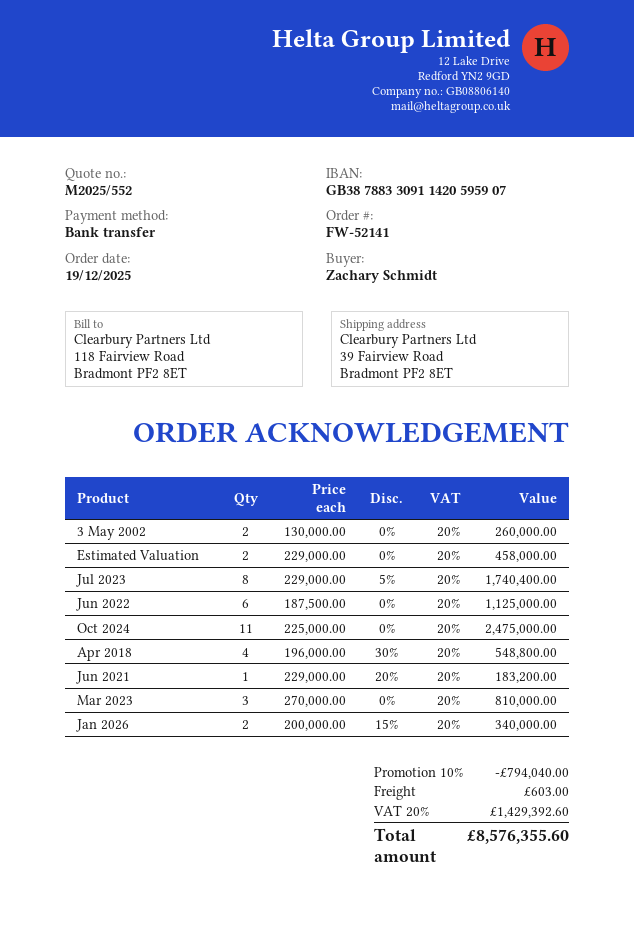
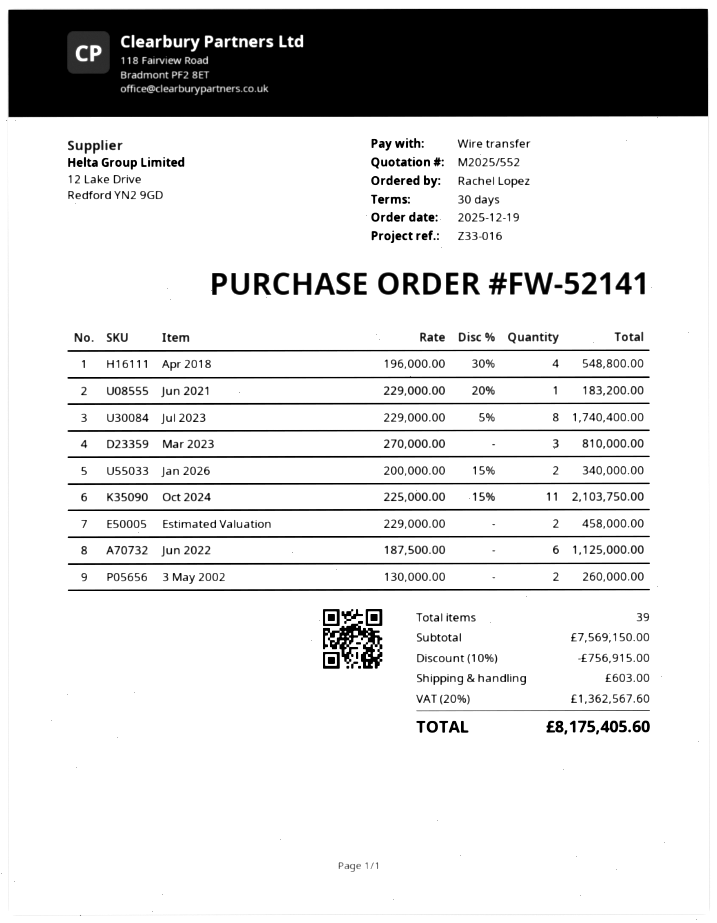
ordered by: Zachary Schmidt -> Rachel Lopez
Oct 2024: 11 x 225000.00 = 2475000.00 -> 11 x 225000.00 - 15% = 2103750.00
discount: 10% = 794040.00 -> 10% = 756915.00
tax: 20% = 1429392.60 -> 20% = 1362567.60
total: 8576355.60 -> 8175405.60

